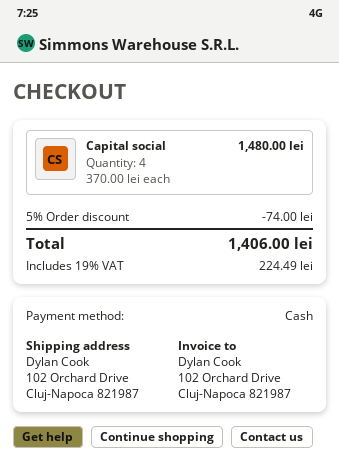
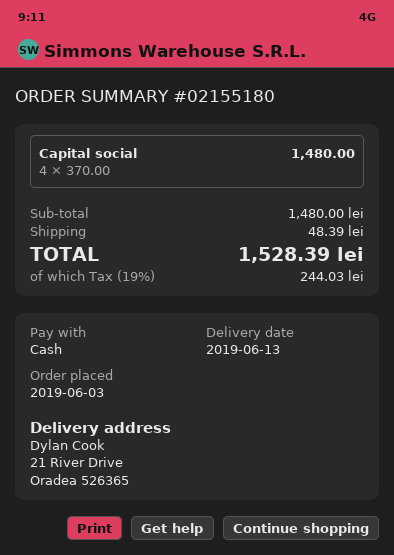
ship to: 102 Orchard Drive, Cluj-Napoca 821987 -> 21 River Drive, Oradea 526365
discount: 5% = 74.00 -> none
shipping: none -> 48.39
tax: 19% = 224.49 -> 19% = 244.03
total: 1406.00 -> 1528.39

